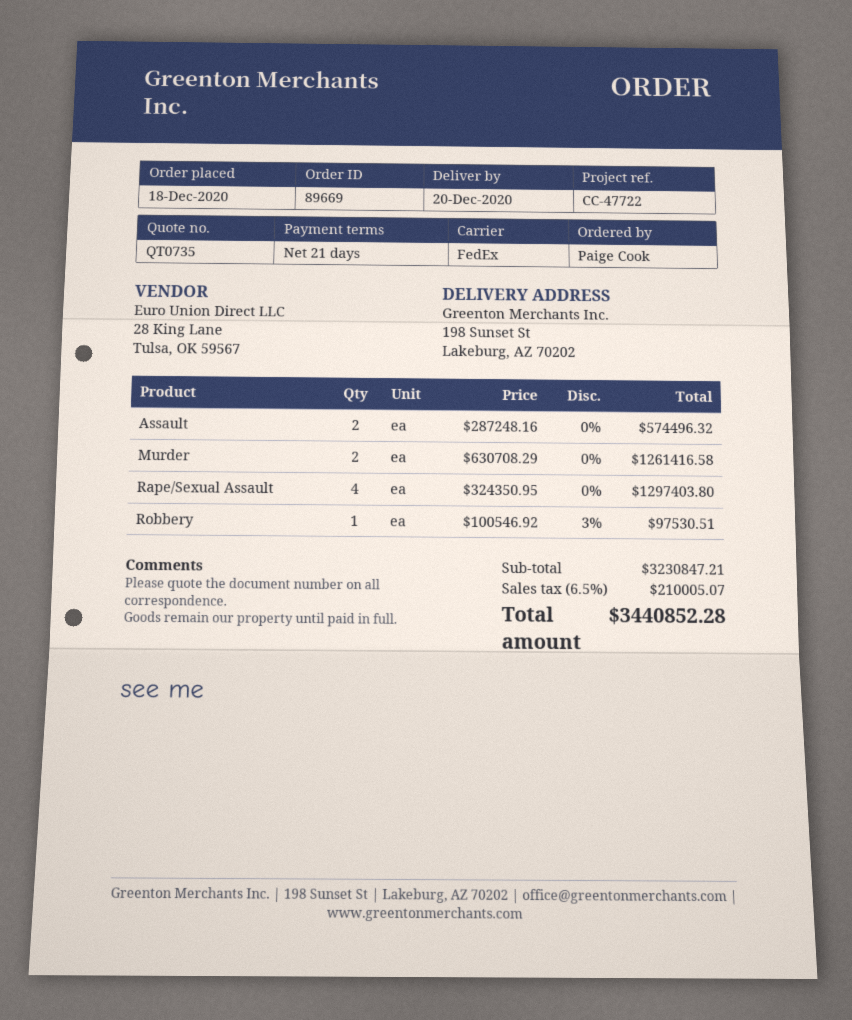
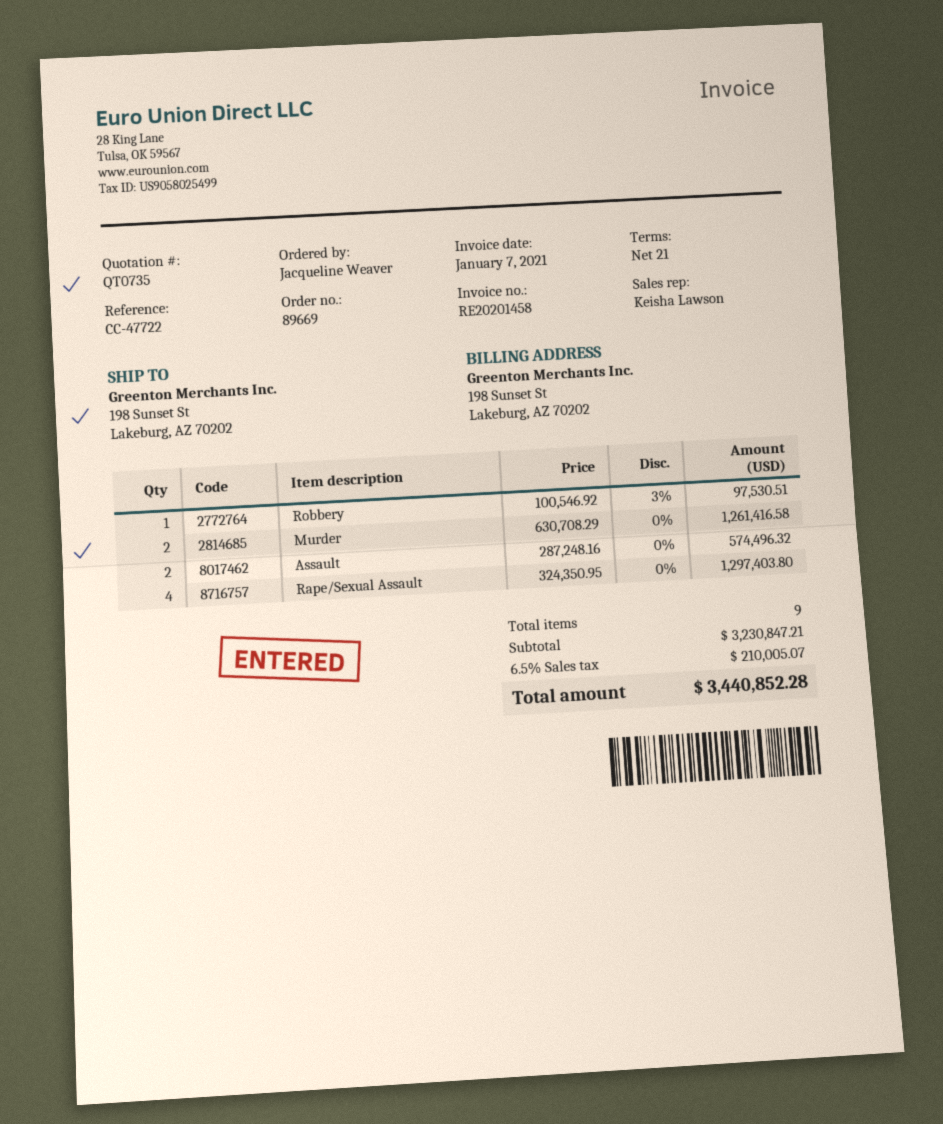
ordered by: Paige Cook -> Jacqueline Weaver

